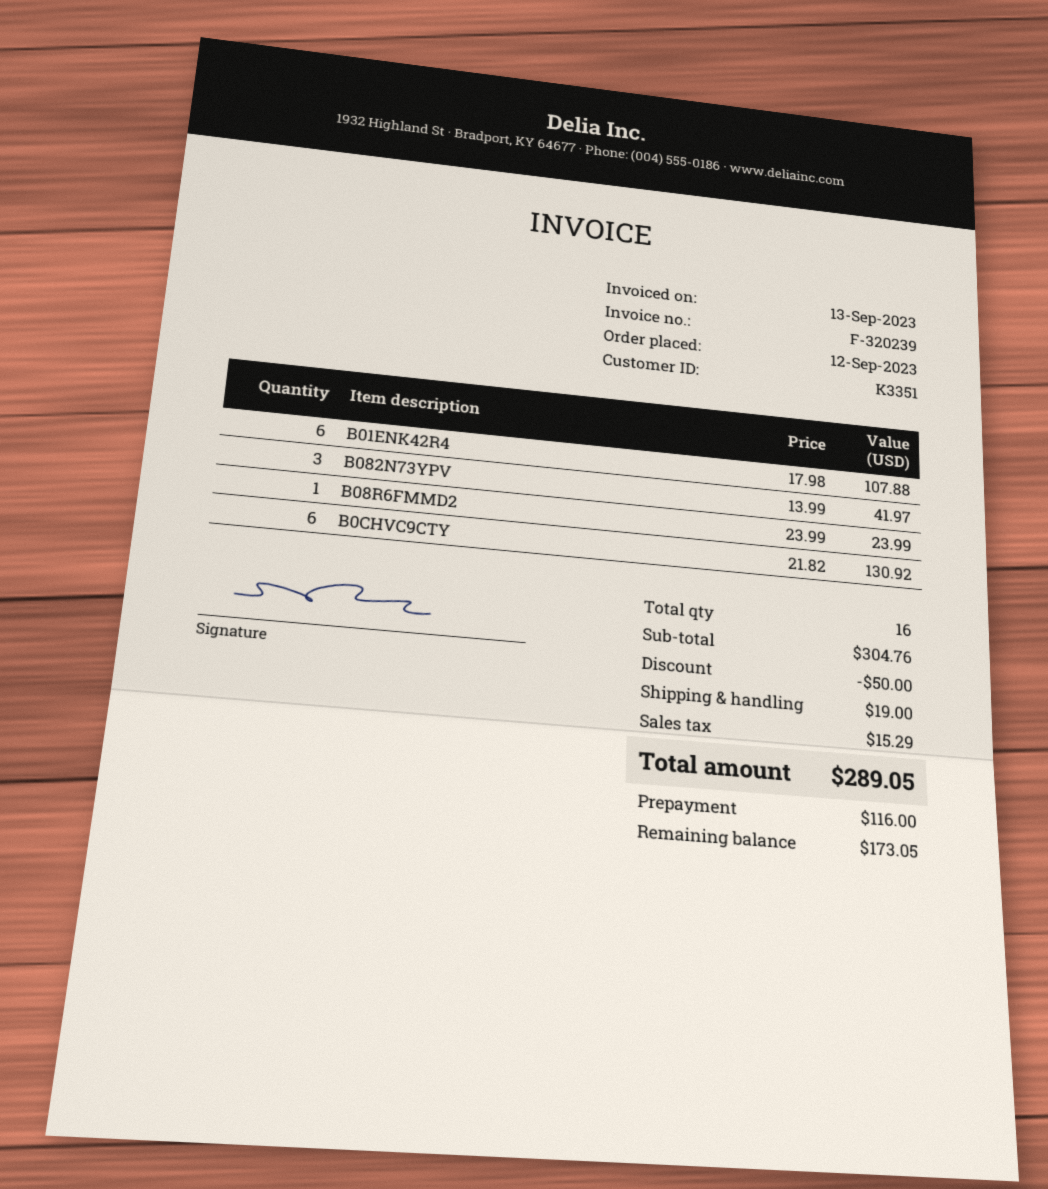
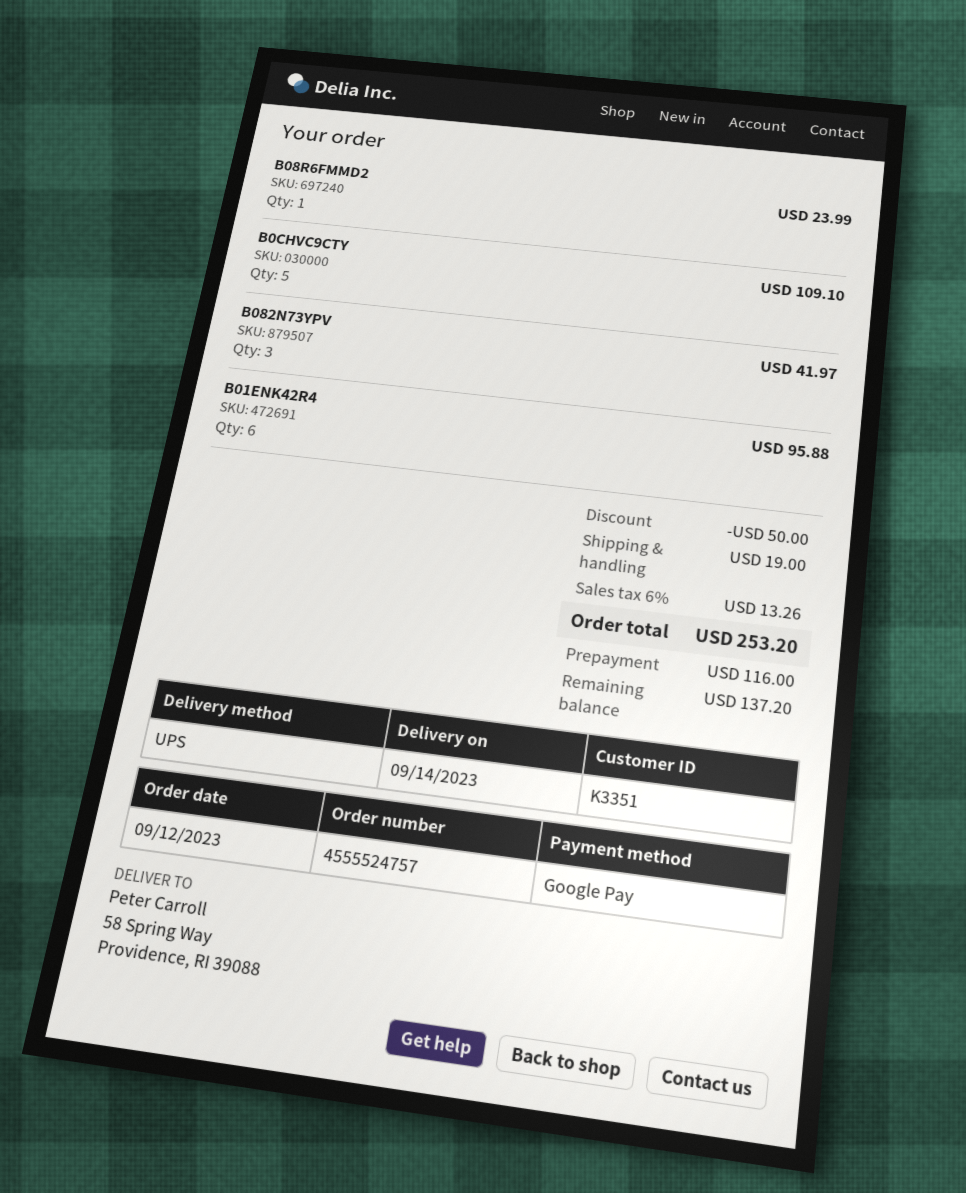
B01ENK42R4: 6 for 107.88 -> 6 for 95.88
B0CHVC9CTY: 6 for 130.92 -> 5 for 109.10
tax: 15.29 -> 13.26
total: 289.05 -> 253.20
balance: 173.05 -> 137.20

